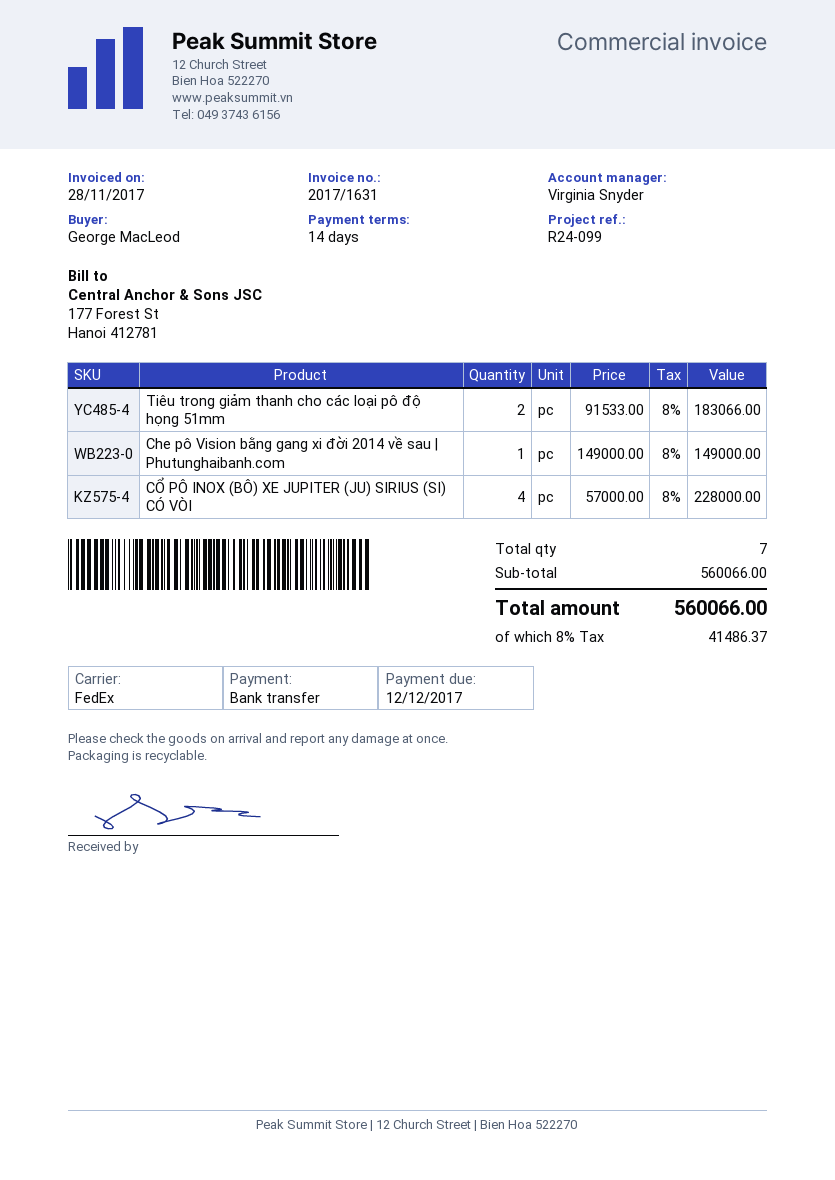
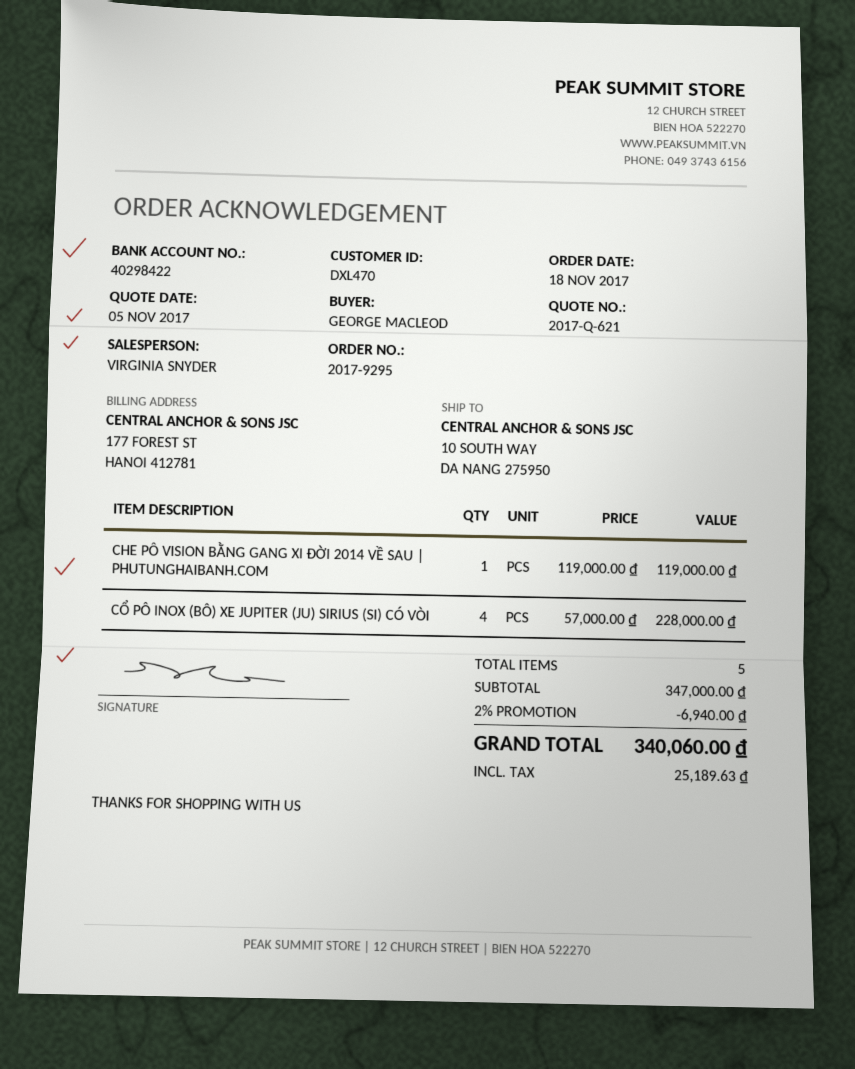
Tiêu trong giảm thanh cho các loại pô độ họng 51mm: 2 x 91533.00 = 183066.00 -> none
Che pô Vision bằng gang xi đời 2014 về sau | Phutunghaibanh.com: 1 x 149000.00 = 149000.00 -> 1 x 119000.00 = 119000.00
total quantity: 7 -> 5
subtotal: 560066.00 -> 347000.00
discount: none -> 2% = 6940.00
tax: 41486.37 -> 25189.63
total: 560066.00 -> 340060.00

